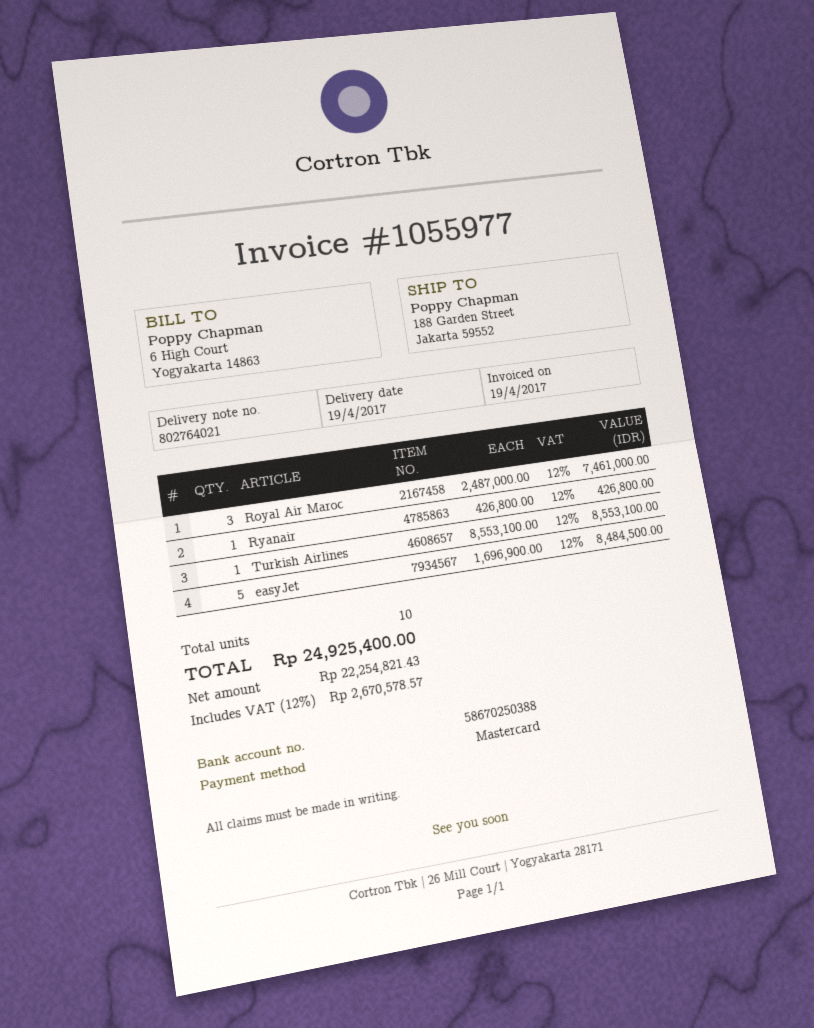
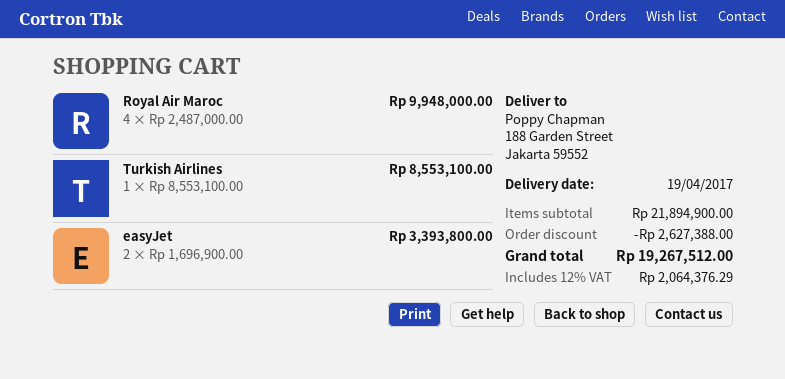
Royal Air Maroc: 3 x 2487000.00 = 7461000.00 -> 4 x 2487000.00 = 9948000.00
Ryanair: 1 x 426800.00 = 426800.00 -> none
easyJet: 5 x 1696900.00 = 8484500.00 -> 2 x 1696900.00 = 3393800.00
discount: none -> 2627388.00
tax: 12% = 2670578.57 -> 12% = 2064376.29
total: 24925400.00 -> 19267512.00

